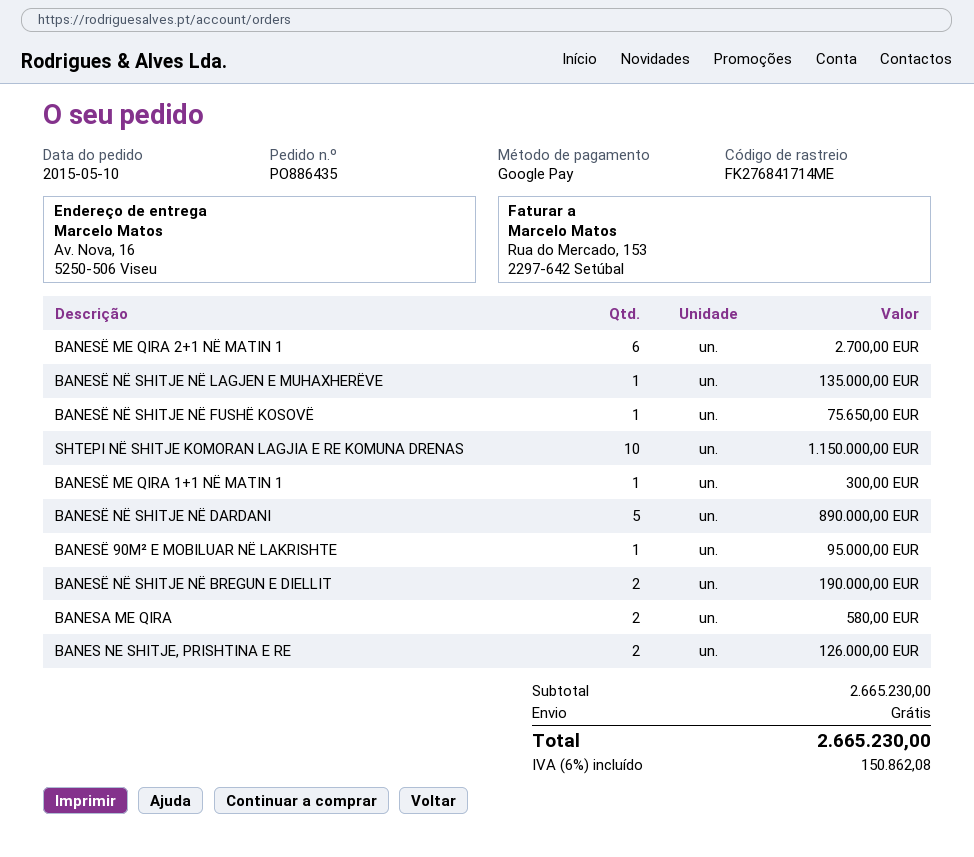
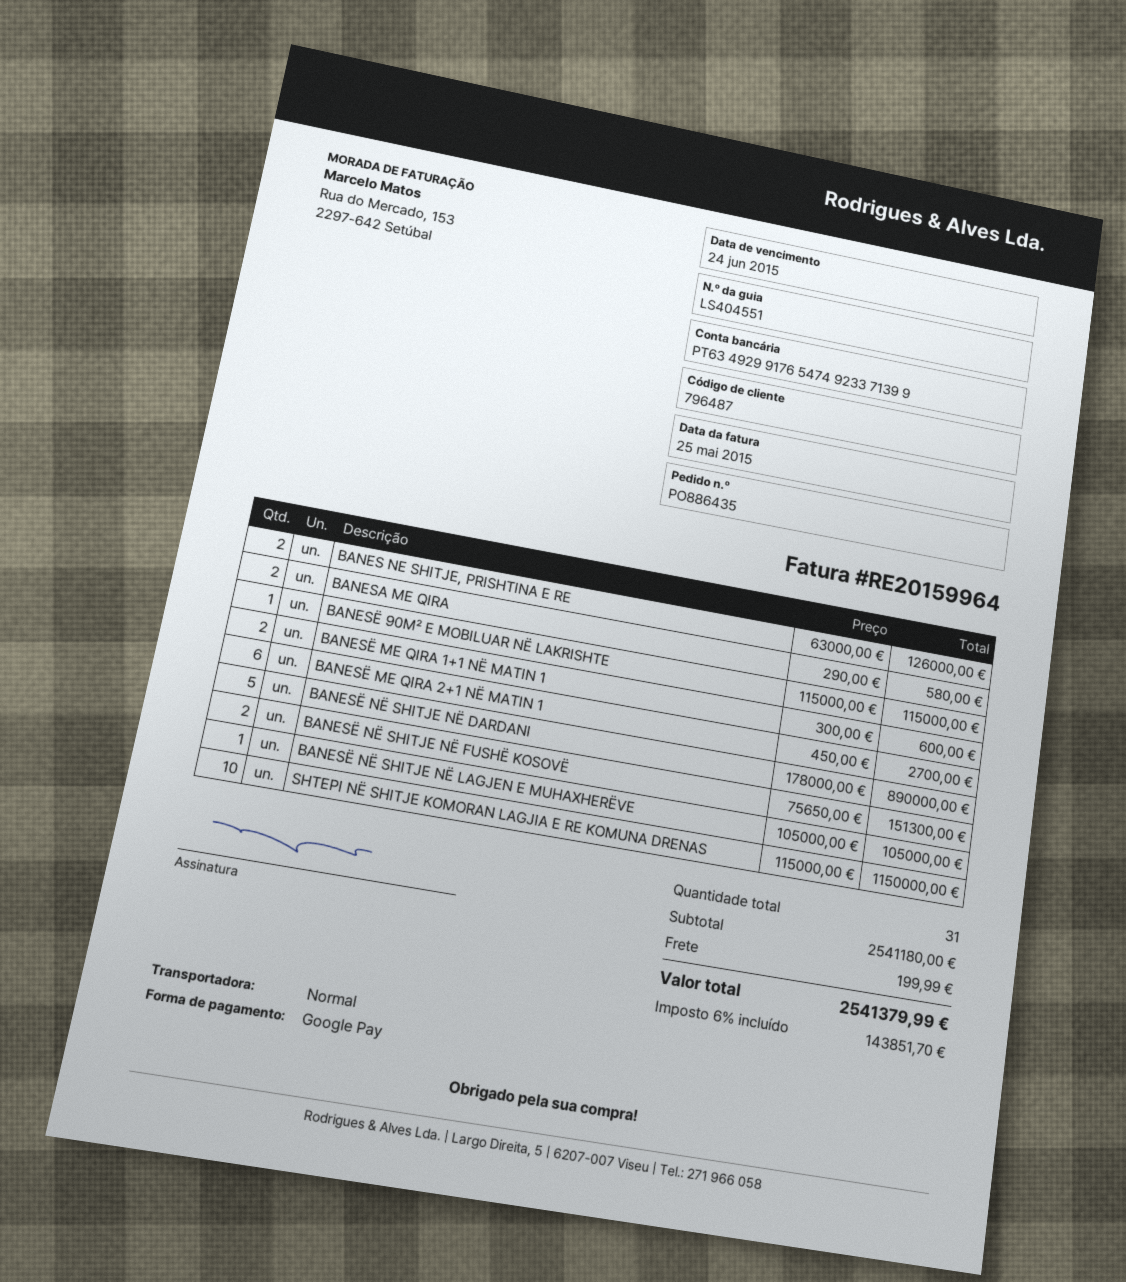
BANESË NË SHITJE NË LAGJEN E MUHAXHERËVE: 1 for 135000.00 -> 1 for 105000.00
BANESË NË SHITJE NË FUSHË KOSOVË: 1 for 75650.00 -> 2 for 151300.00
BANESË ME QIRA 1+1 NË MATIN 1: 1 for 300.00 -> 2 for 600.00
BANESË 90M² E MOBILUAR NË LAKRISHTE: 1 for 95000.00 -> 1 for 115000.00
BANESË NË SHITJE NË BREGUN E DIELLIT: 2 for 190000.00 -> none
subtotal: 2665230.00 -> 2541180.00
shipping: 0.00 -> 199.99
tax: 6% = 150862.08 -> 6% = 143851.70
total: 2665230.00 -> 2541379.99

